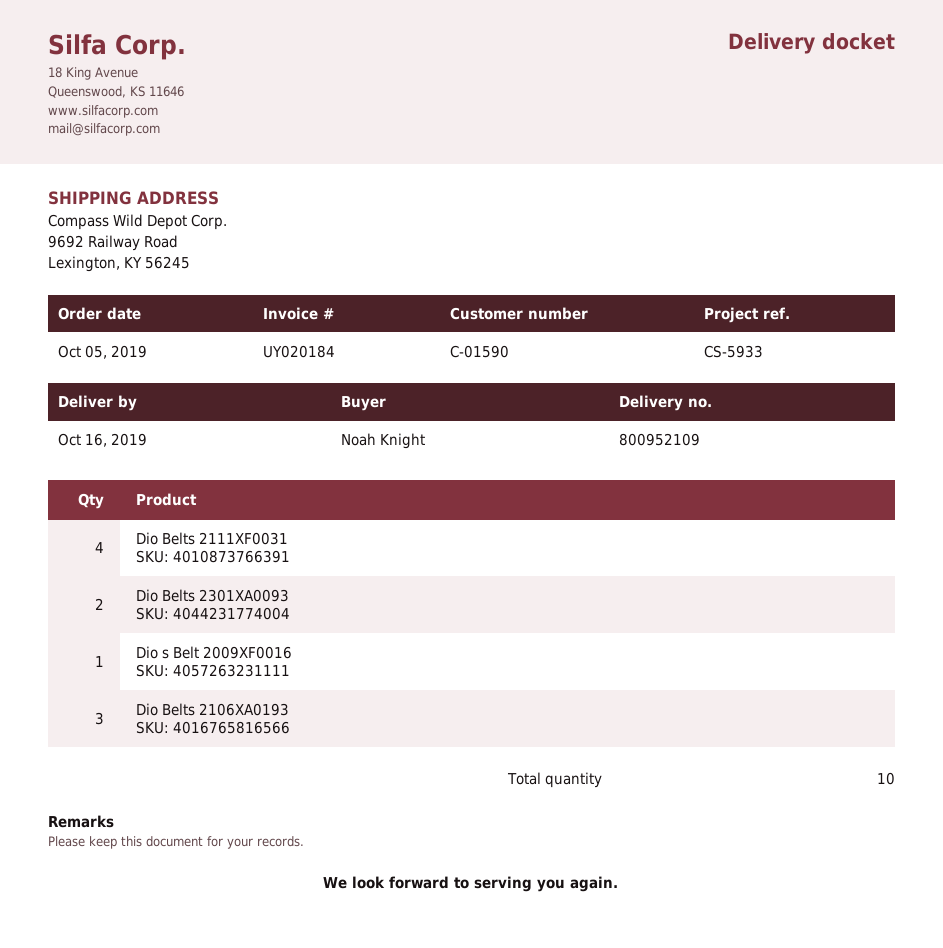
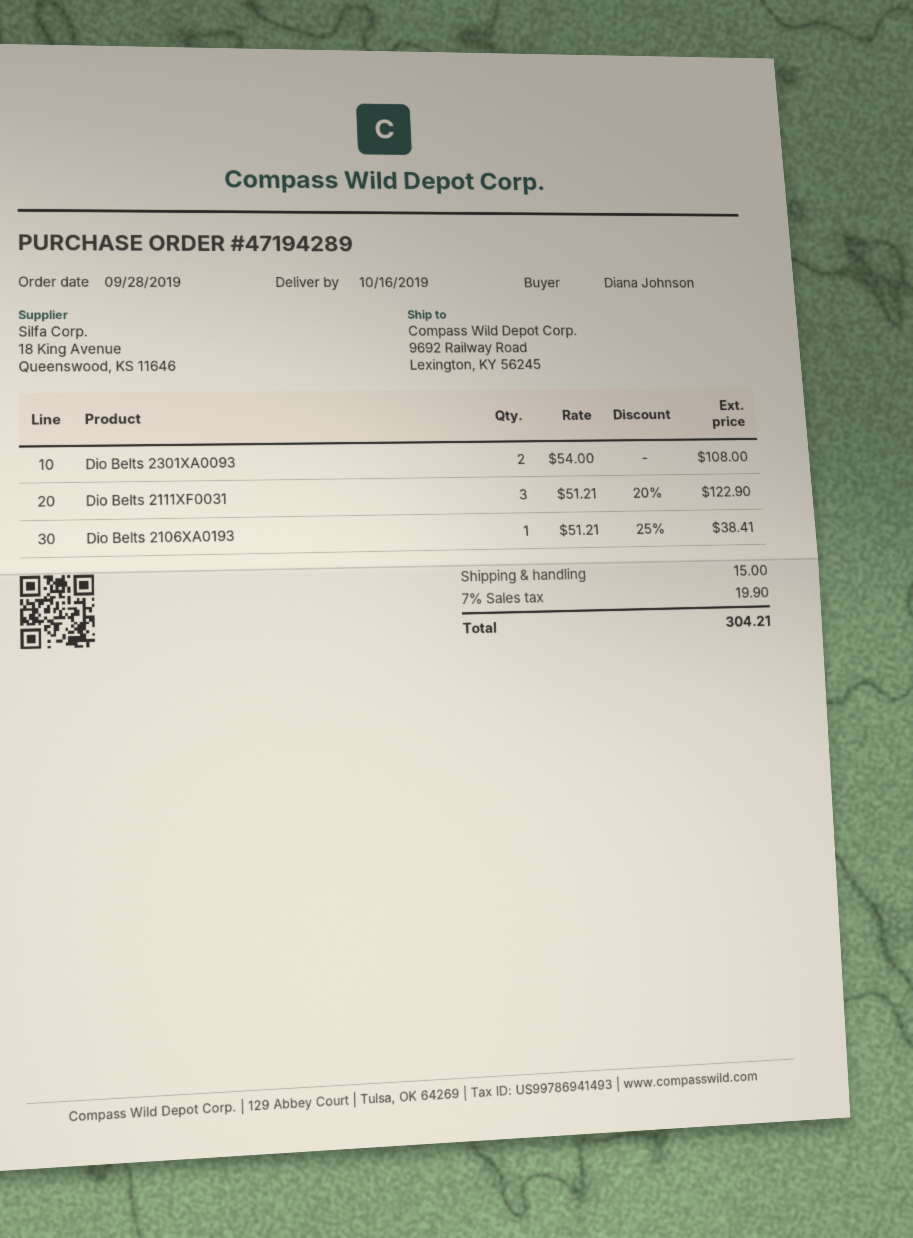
order date: 2019-10-05 -> 2019-09-28
ordered by: Noah Knight -> Diana Johnson
Dio Belts 2111XF0031: 4 -> 3
Dio s Belt 2009XF0016: 1 -> none
Dio Belts 2106XA0193: 3 -> 1

